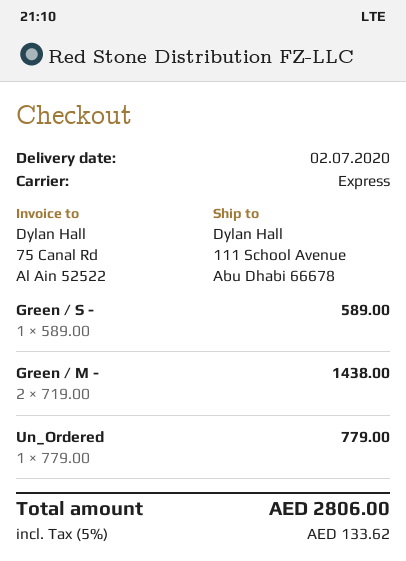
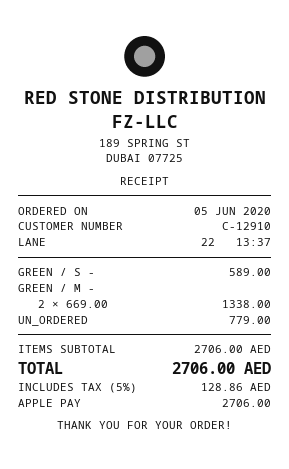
Green / M -: 2 x 719.00 = 1438.00 -> 2 x 669.00 = 1338.00
tax: 5% = 133.62 -> 5% = 128.86
total: 2806.00 -> 2706.00

